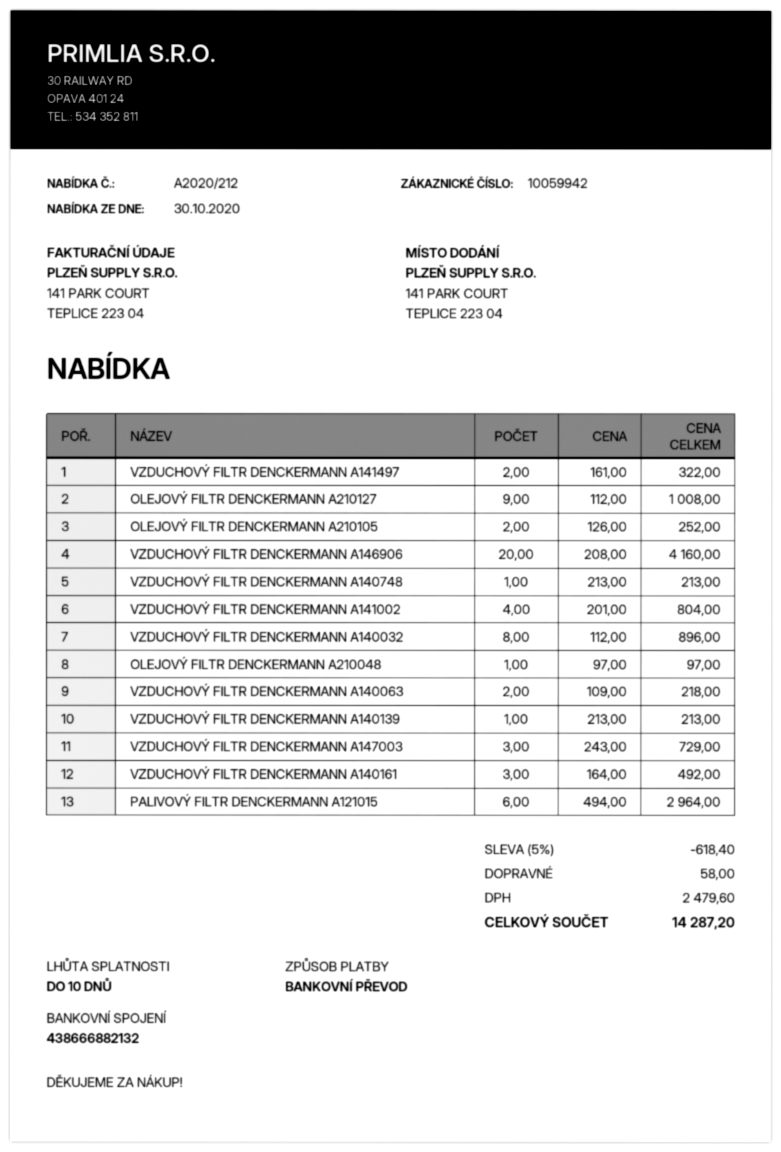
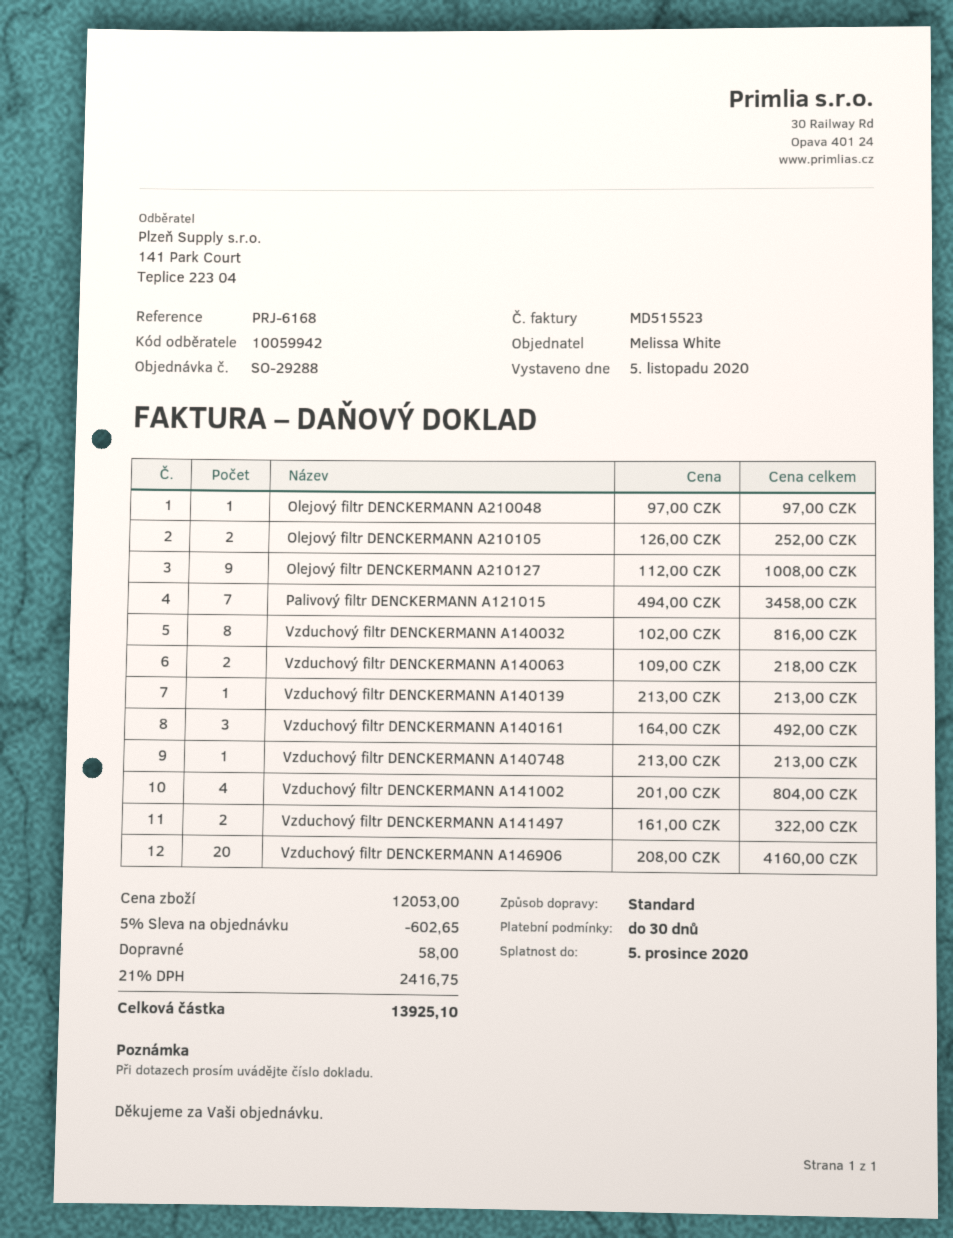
payment terms: 10 days -> 30 days
VZDUCHOVÝ FILTR DENCKERMANN A140032: 8 x 112.00 = 896.00 -> 8 x 102.00 = 816.00
VZDUCHOVÝ FILTR DENCKERMANN A147003: 3 x 243.00 = 729.00 -> none
PALIVOVÝ FILTR DENCKERMANN A121015: 6 x 494.00 = 2964.00 -> 7 x 494.00 = 3458.00
discount: 5% = 618.40 -> 5% = 602.65
tax: 2479.60 -> 2416.75
total: 14287.20 -> 13925.10

